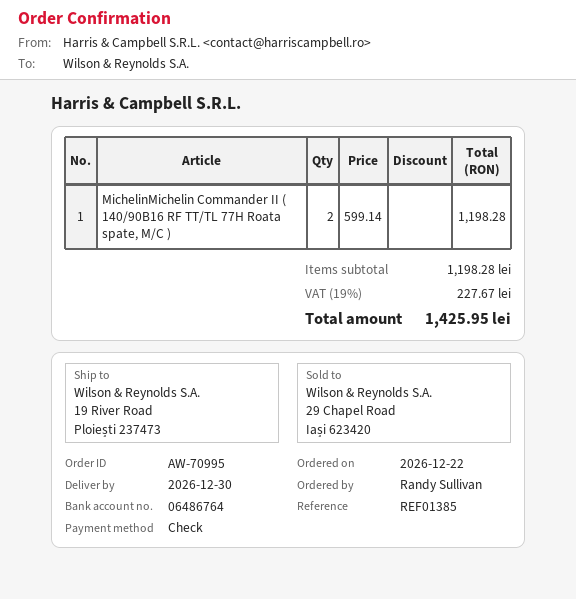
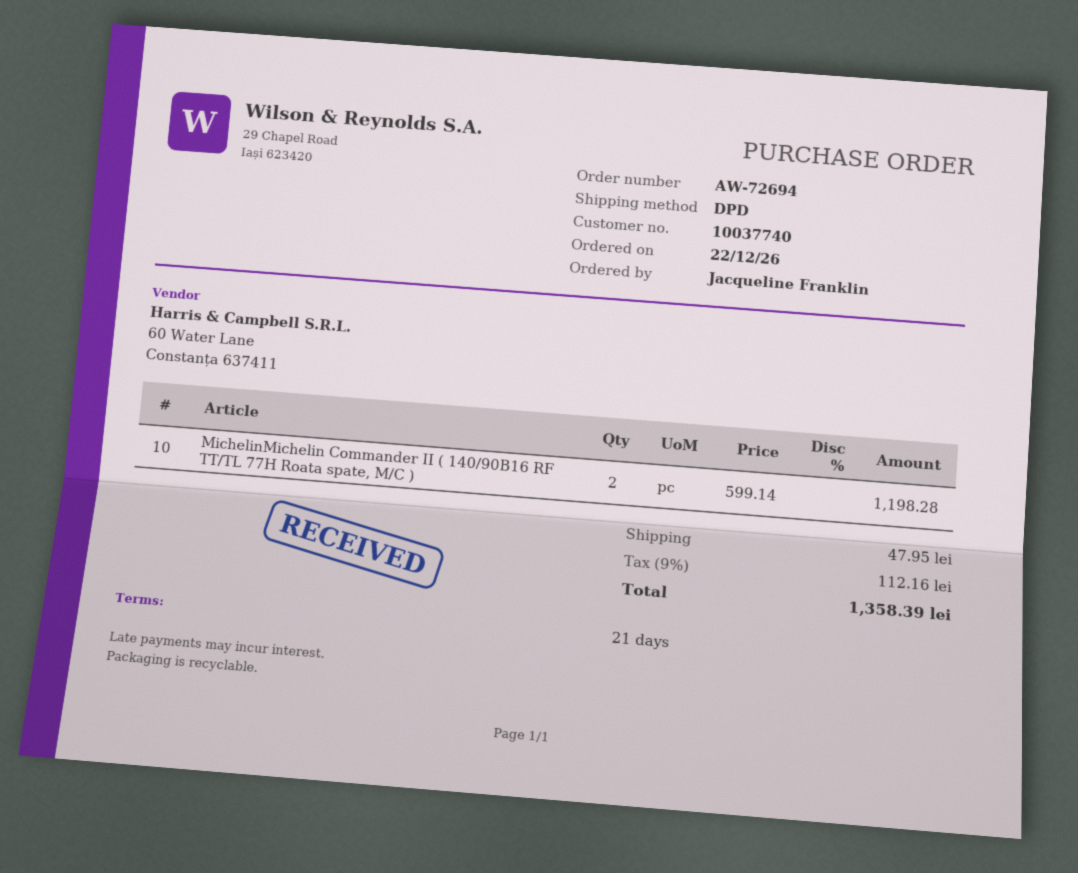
order number: AW-70995 -> AW-72694
ordered by: Randy Sullivan -> Jacqueline Franklin
shipping: none -> 47.95
tax: 19% = 227.67 -> 9% = 112.16
total: 1425.95 -> 1358.39

